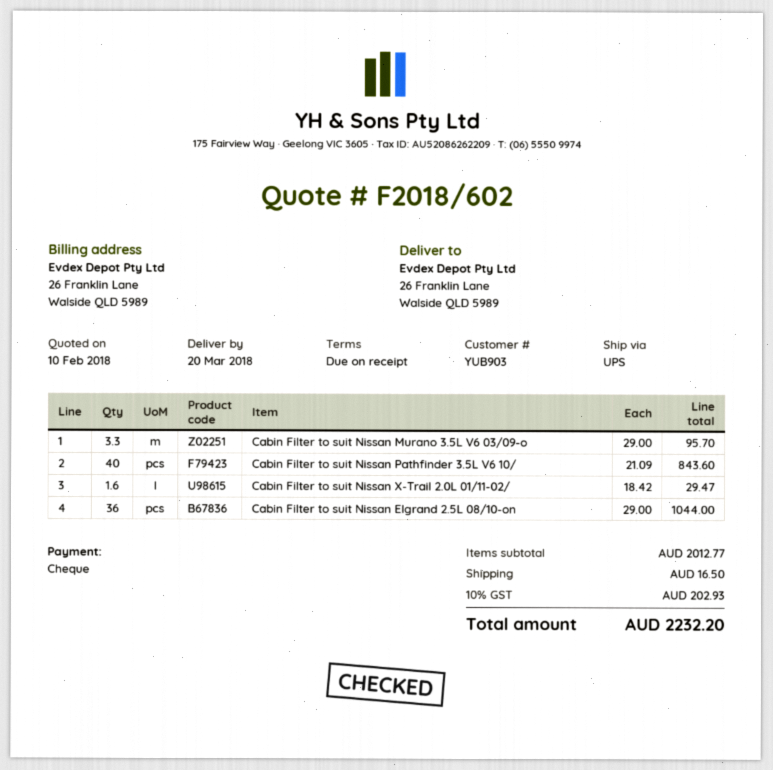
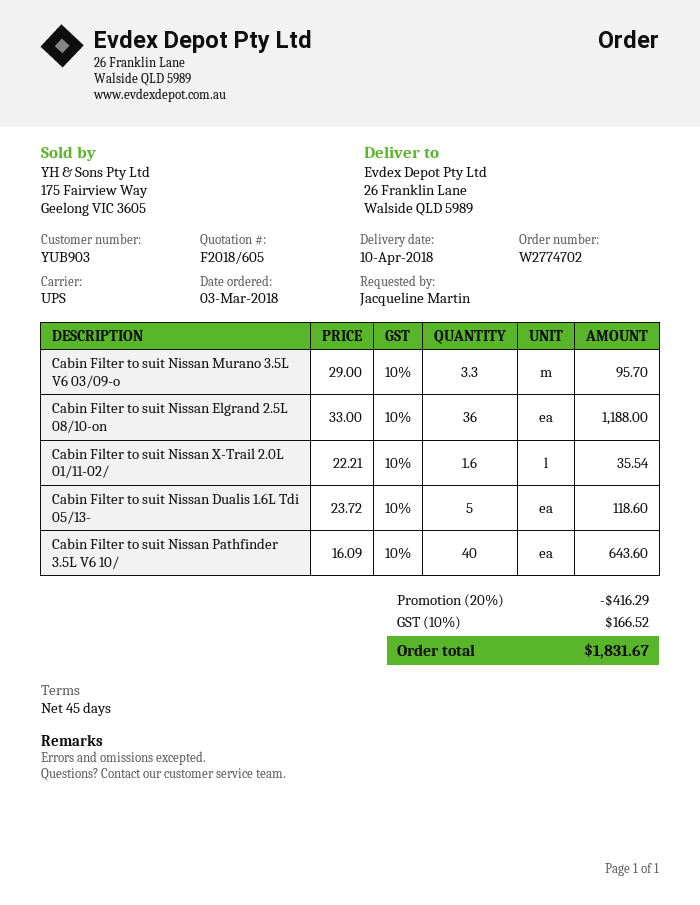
quote number: F2018/602 -> F2018/605
delivery date: 2018-03-20 -> 2018-04-10
payment terms: on receipt -> 45 days
Cabin Filter to suit Nissan Pathfinder 3.5L V6 10/: 40 x 21.09 = 843.60 -> 40 x 16.09 = 643.60
Cabin Filter to suit Nissan X-Trail 2.0L 01/11-02/: 1.6 x 18.42 = 29.47 -> 1.6 x 22.21 = 35.54
Cabin Filter to suit Nissan Elgrand 2.5L 08/10-on: 36 x 29.00 = 1044.00 -> 36 x 33.00 = 1188.00
Cabin Filter to suit Nissan Dualis 1.6L Tdi 05/13-: none -> 5 x 23.72 = 118.60
discount: none -> 20% = 416.29
shipping: 16.50 -> none
tax: 10% = 202.93 -> 10% = 166.52
total: 2232.20 -> 1831.67

